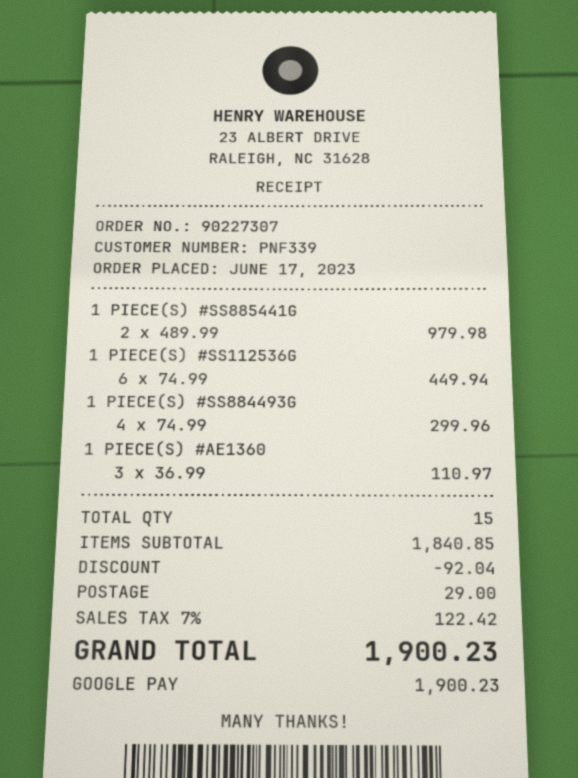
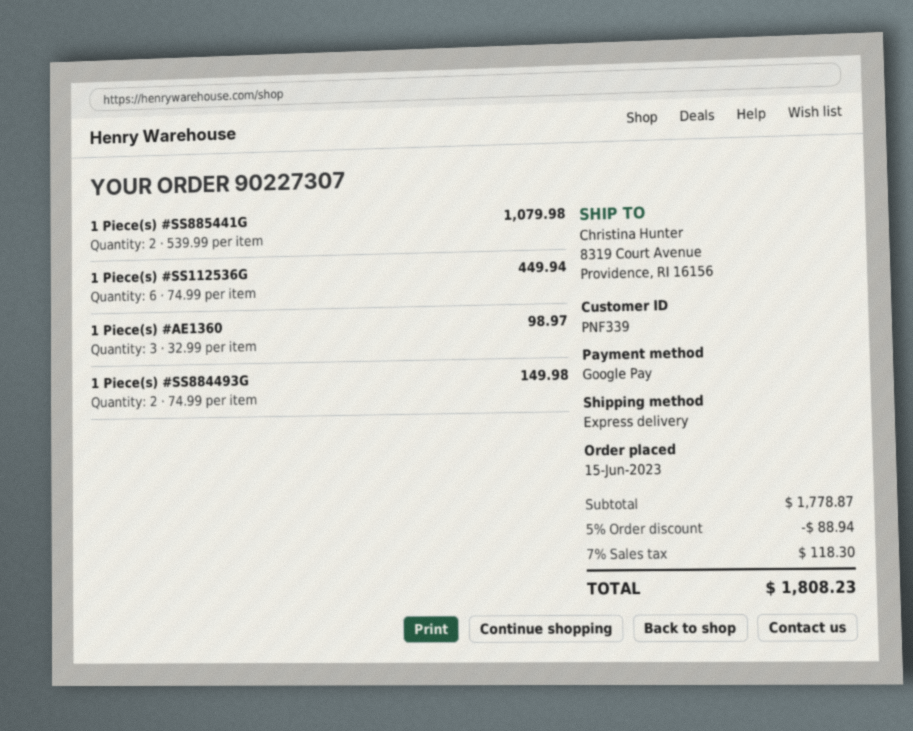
order date: 2023-06-17 -> 2023-06-15
1 PIECE(S) #SS885441G: 2 x 489.99 = 979.98 -> 2 x 539.99 = 1079.98
1 PIECE(S) #SS884493G: 4 x 74.99 = 299.96 -> 2 x 74.99 = 149.98
1 PIECE(S) #AE1360: 3 x 36.99 = 110.97 -> 3 x 32.99 = 98.97
subtotal: 1840.85 -> 1778.87
discount: 92.04 -> 88.94
shipping: 29.00 -> none
tax: 7% = 122.42 -> 7% = 118.30
total: 1900.23 -> 1808.23

